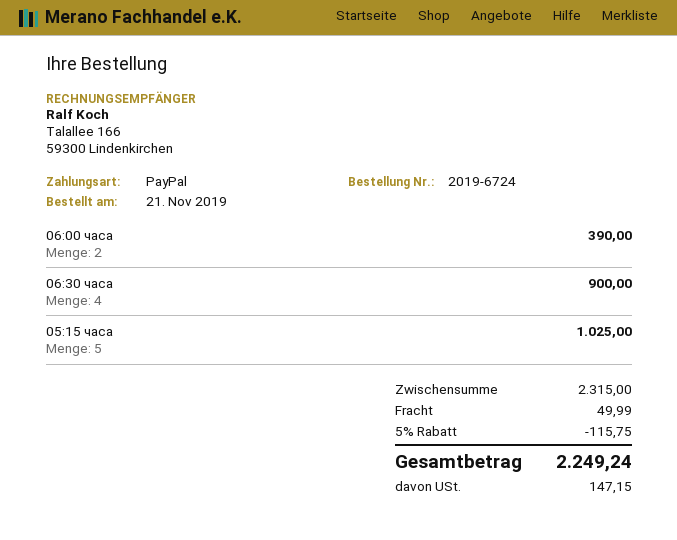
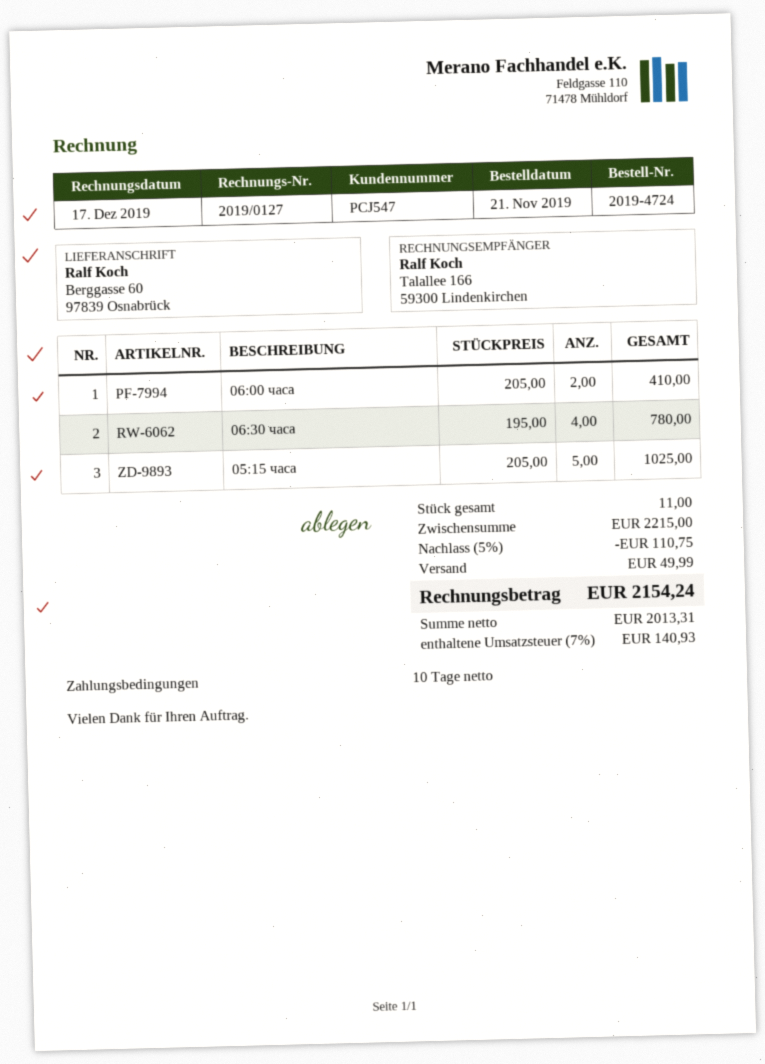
order number: 2019-6724 -> 2019-4724
06:00 часа: 2 for 390.00 -> 2 for 410.00
06:30 часа: 4 for 900.00 -> 4 for 780.00
subtotal: 2315.00 -> 2215.00
discount: 5% = 115.75 -> 5% = 110.75
tax: 147.15 -> 140.93
total: 2249.24 -> 2154.24

